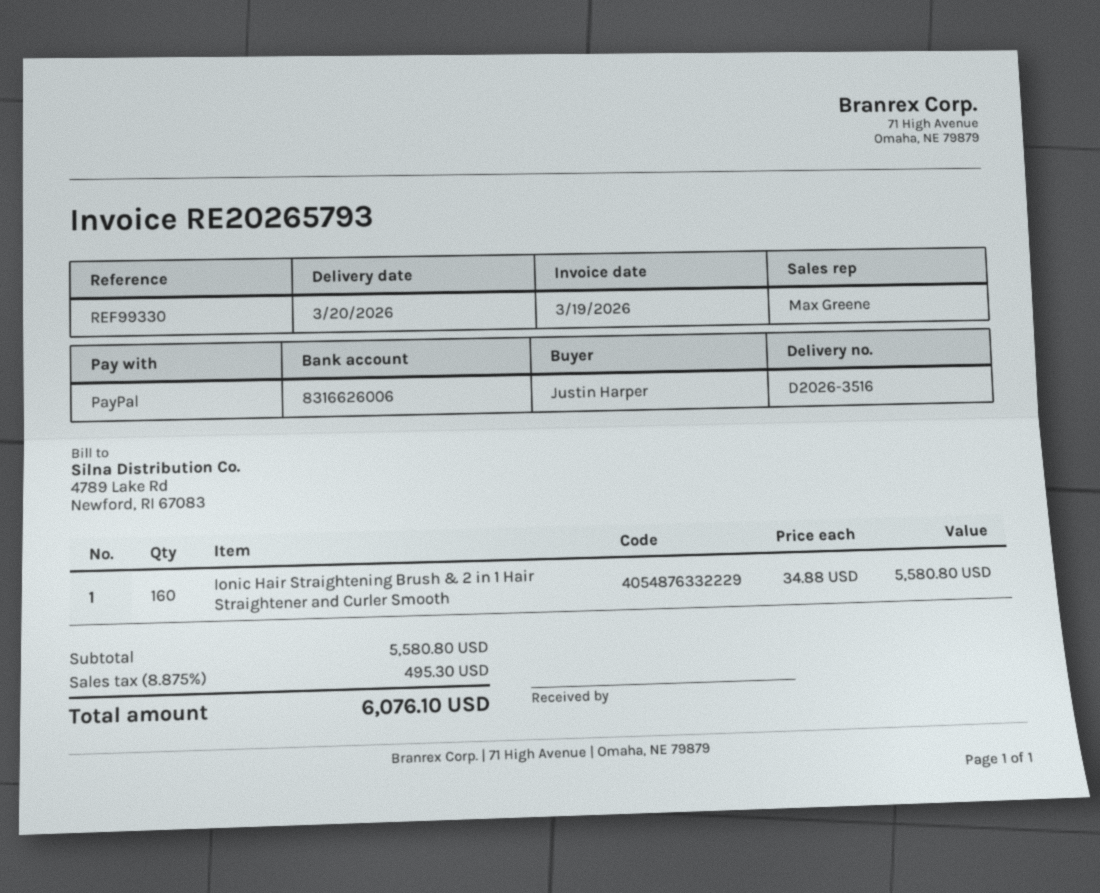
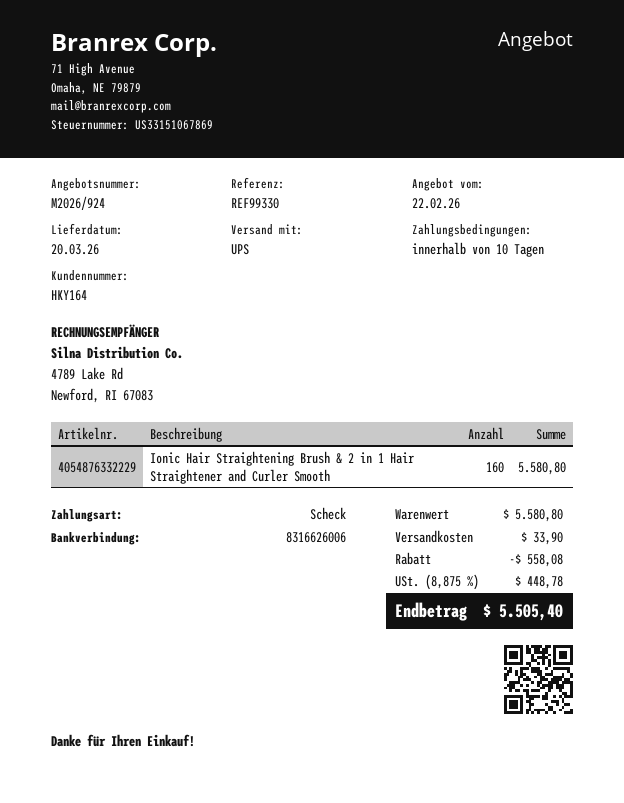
payment method: PayPal -> cheque
discount: none -> 558.08
shipping: none -> 33.90
tax: 8.875% = 495.30 -> 8.875% = 448.78
total: 6076.10 -> 5505.40

